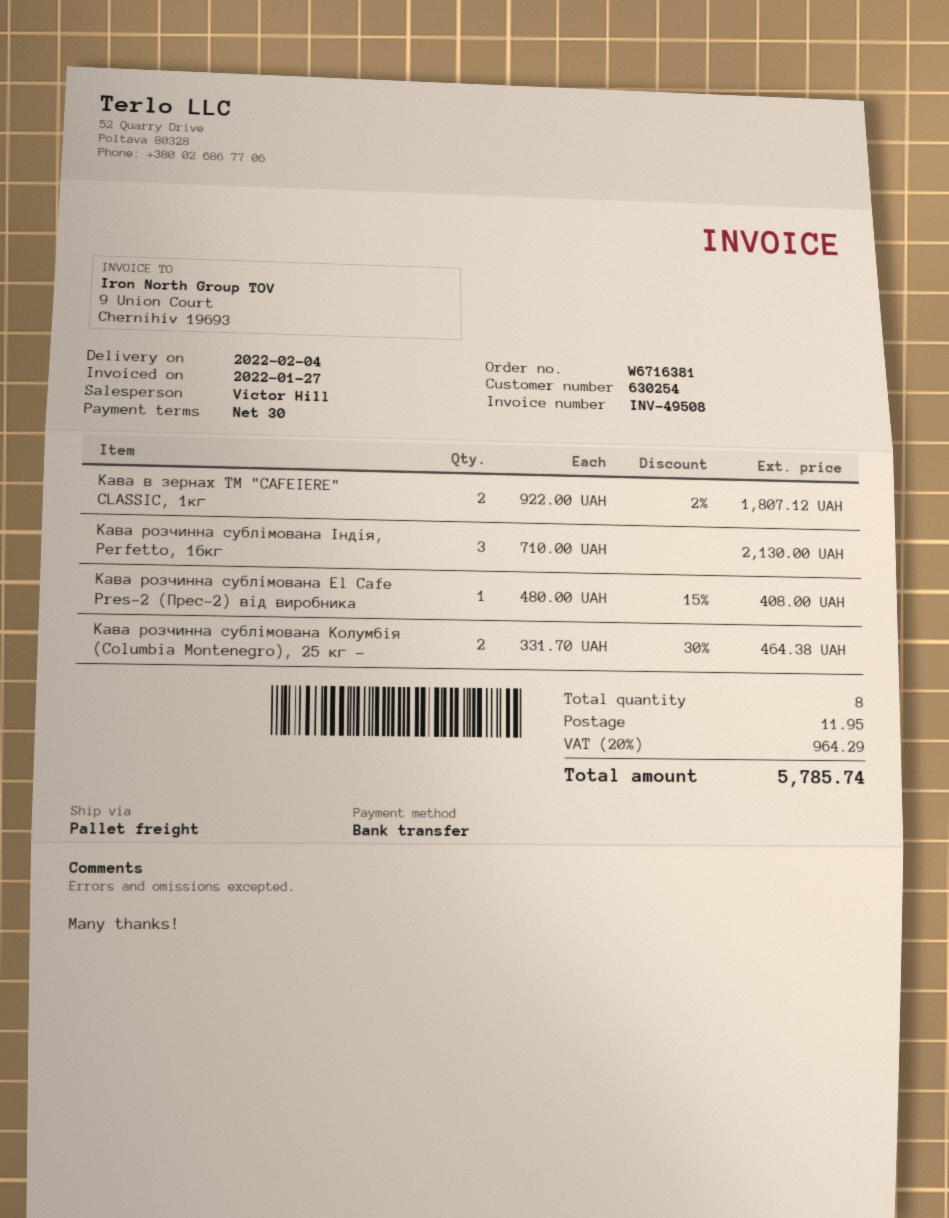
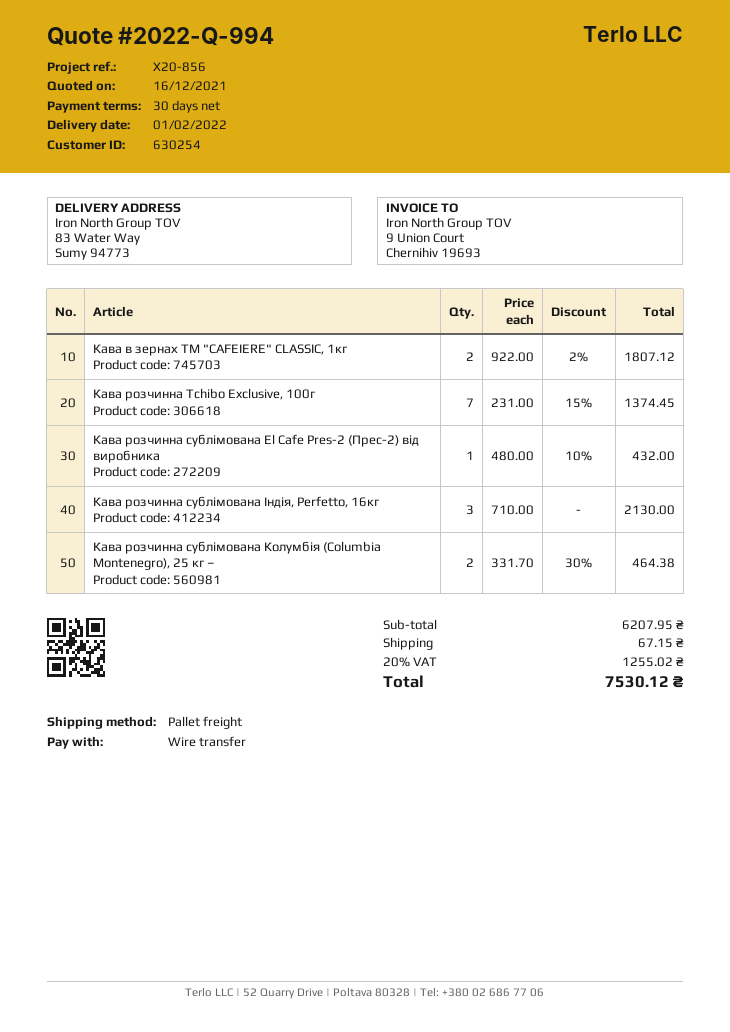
delivery date: 2022-02-04 -> 2022-02-01
Кава розчинна сублімована El Cafe Pres-2 (Прес-2) від виробника: 1 x 480.00 - 15% = 408.00 -> 1 x 480.00 - 10% = 432.00
Кава розчинна Tchibo Exclusive, 100г: none -> 7 x 231.00 - 15% = 1374.45
shipping: 11.95 -> 67.15
tax: 20% = 964.29 -> 20% = 1255.02
total: 5785.74 -> 7530.12

